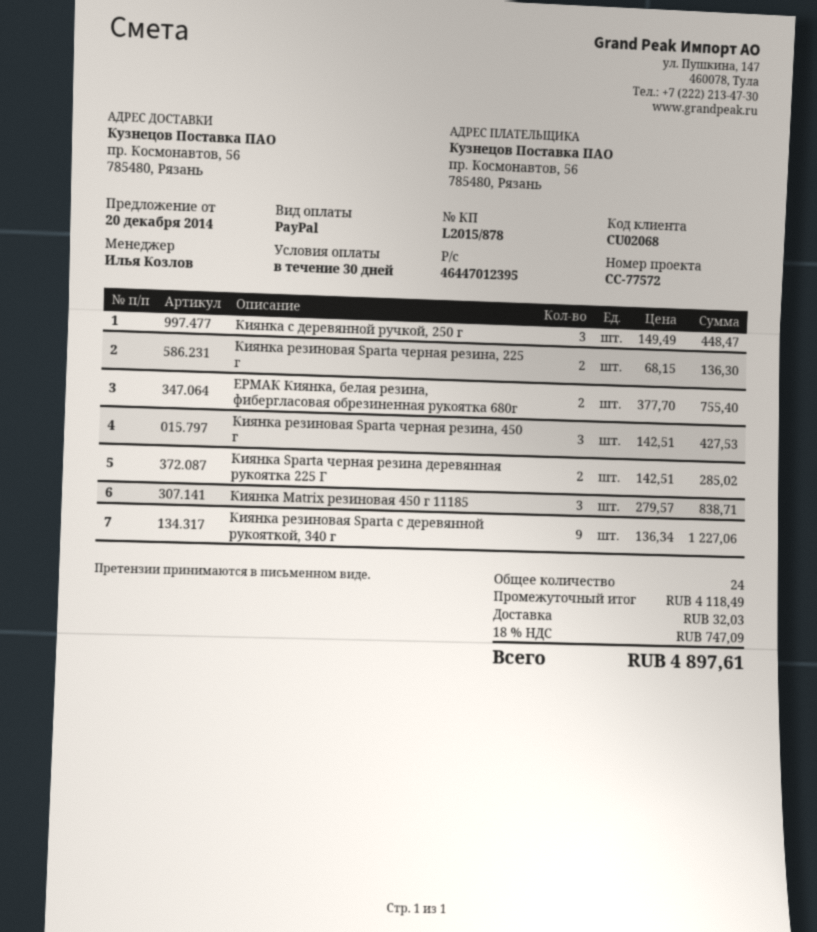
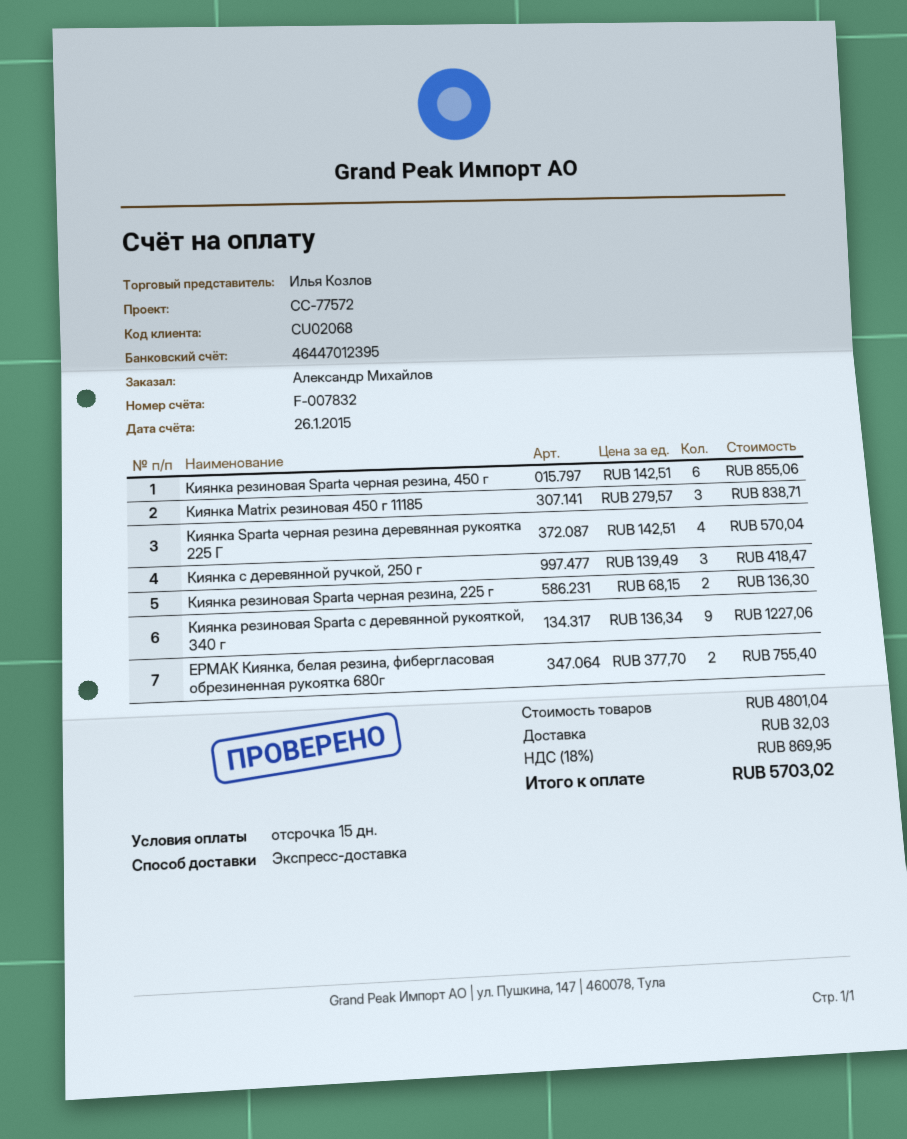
payment terms: 30 days -> 15 days
Киянка с деревянной ручкой, 250 г: 3 x 149.49 = 448.47 -> 3 x 139.49 = 418.47
Киянка резиновая Sparta черная резина, 450 г: 3 x 142.51 = 427.53 -> 6 x 142.51 = 855.06
Киянка Sparta черная резина деревянная рукоятка 225 Г: 2 x 142.51 = 285.02 -> 4 x 142.51 = 570.04
subtotal: 4118.49 -> 4801.04
tax: 18% = 747.09 -> 18% = 869.95
total: 4897.61 -> 5703.02

